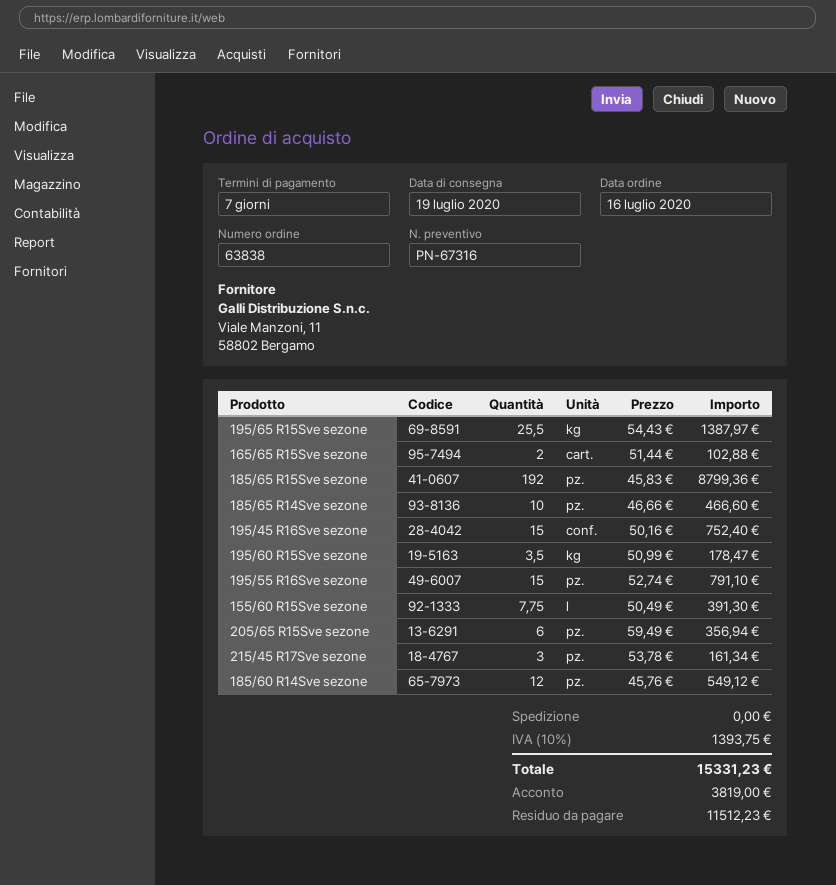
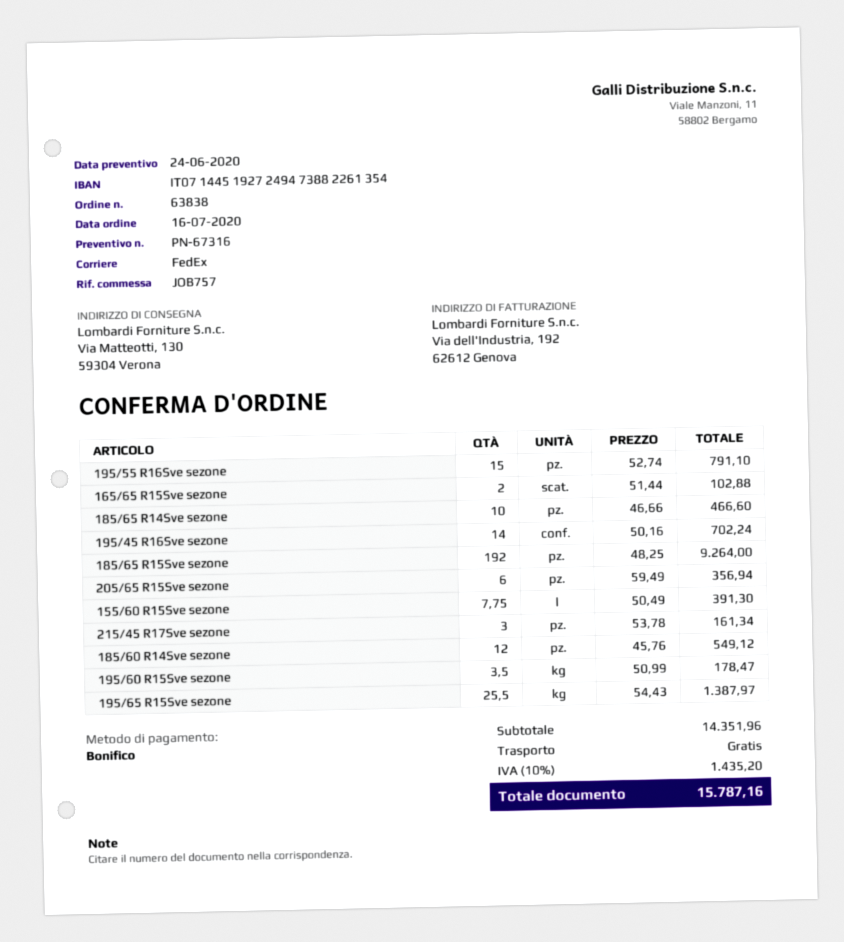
185/65 R15Sve sezone: 192 x 45.83 = 8799.36 -> 192 x 48.25 = 9264.00
195/45 R16Sve sezone: 15 x 50.16 = 752.40 -> 14 x 50.16 = 702.24
tax: 10% = 1393.75 -> 10% = 1435.20
total: 15331.23 -> 15787.16

